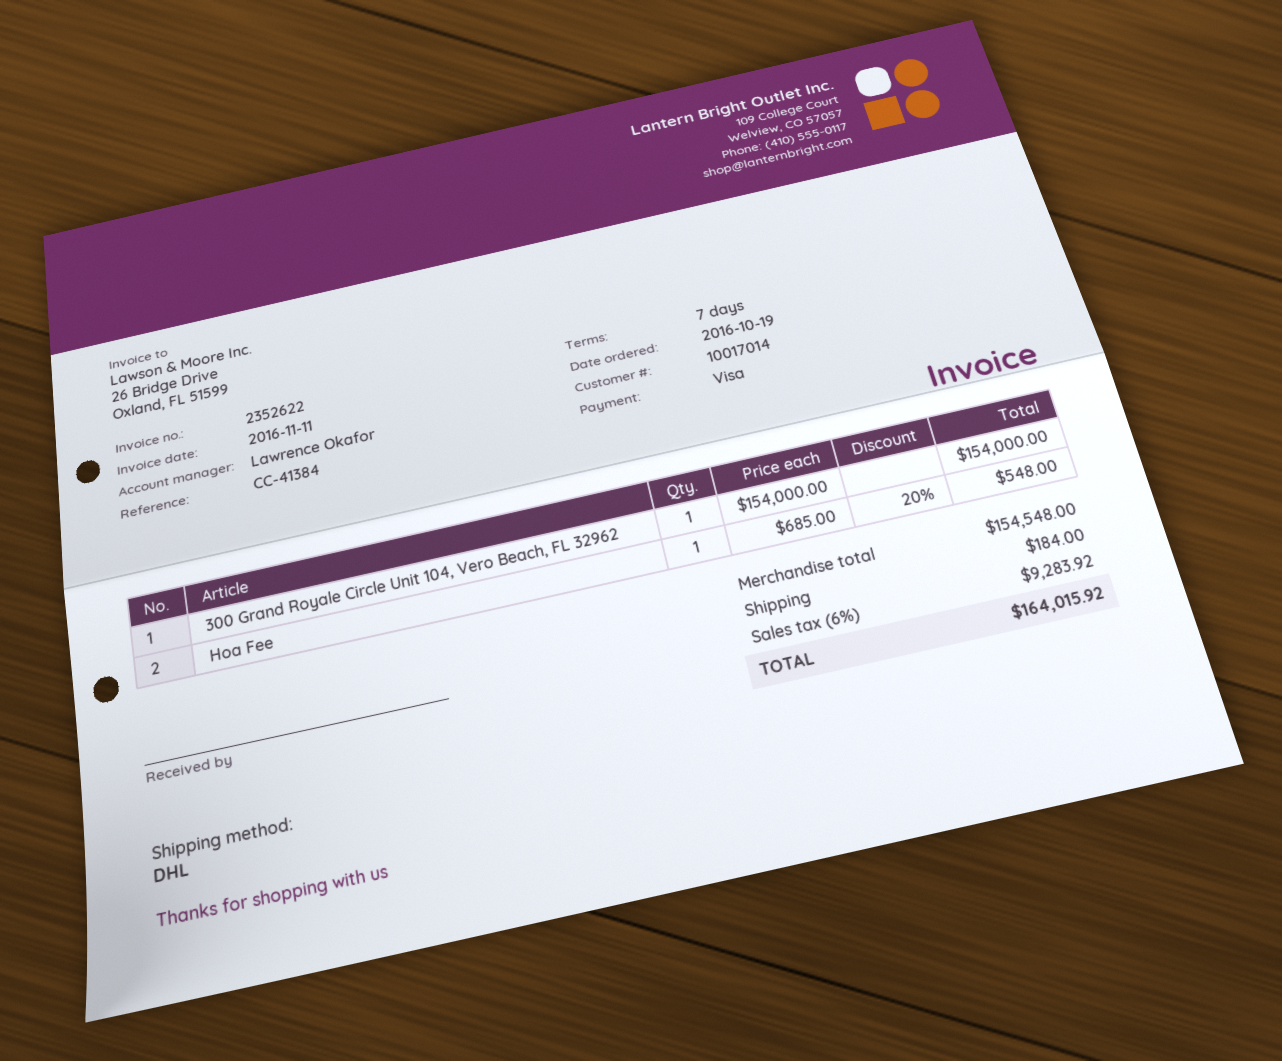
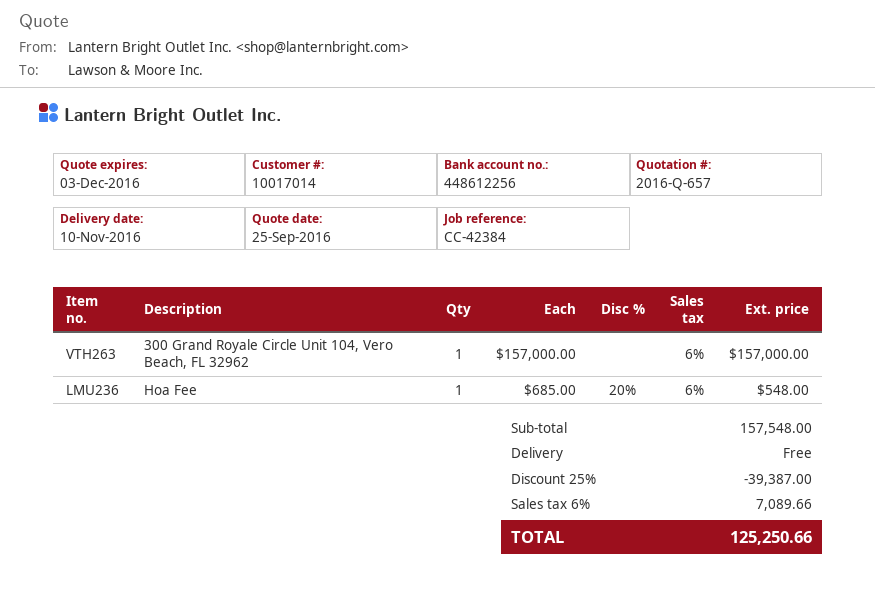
reference: CC-41384 -> CC-42384
300 Grand Royale Circle Unit 104, Vero Beach, FL 32962: 1 x 154000.00 = 154000.00 -> 1 x 157000.00 = 157000.00
subtotal: 154548.00 -> 157548.00
discount: none -> 25% = 39387.00
shipping: 184.00 -> 0.00
tax: 6% = 9283.92 -> 6% = 7089.66
total: 164015.92 -> 125250.66

